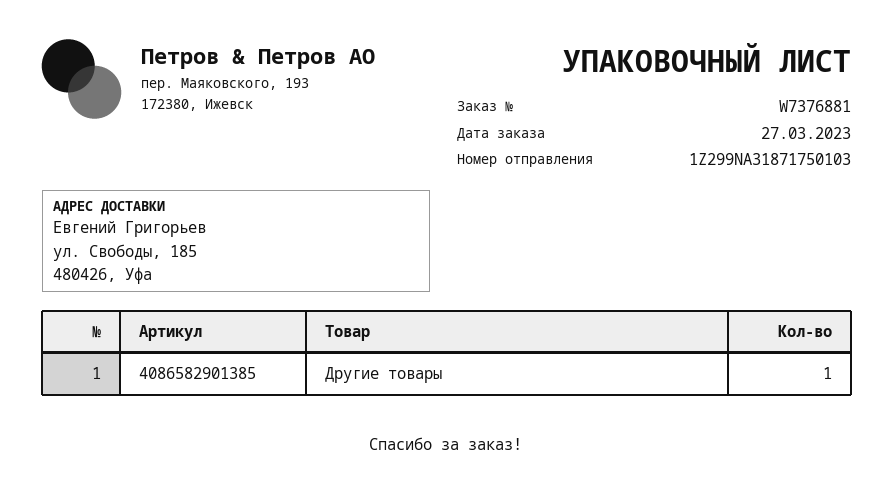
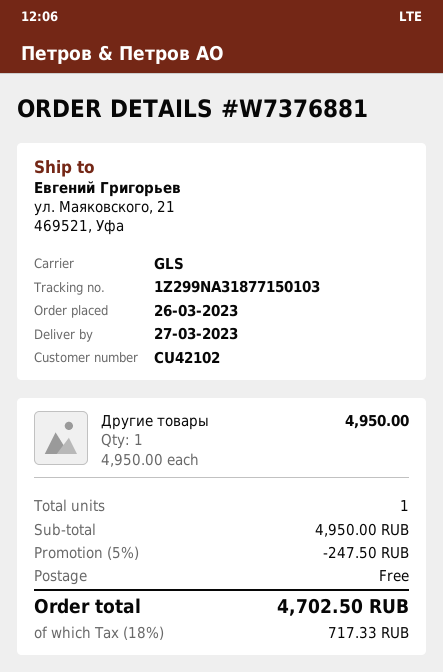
order date: 2023-03-27 -> 2023-03-26
tracking number: 1Z299NA31871750103 -> 1Z299NA31877150103
ship to: ул. Свободы, 185, 480426, Уфа -> ул. Маяковского, 21, 469521, Уфа

